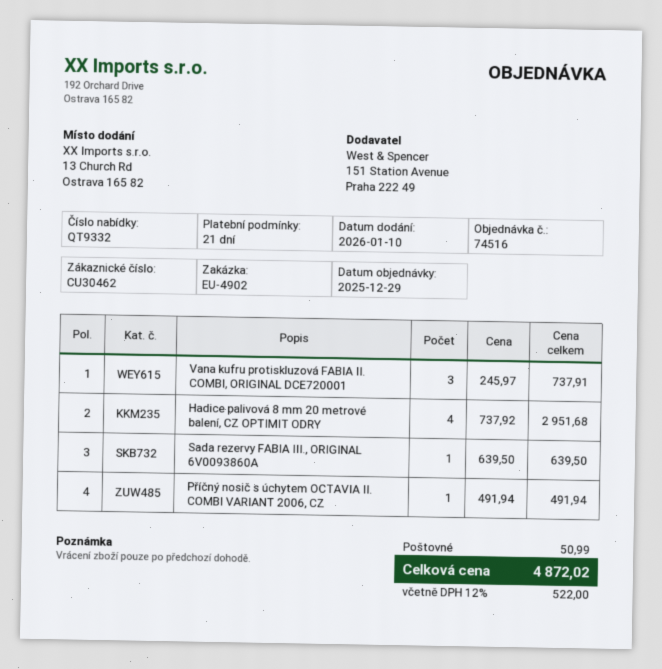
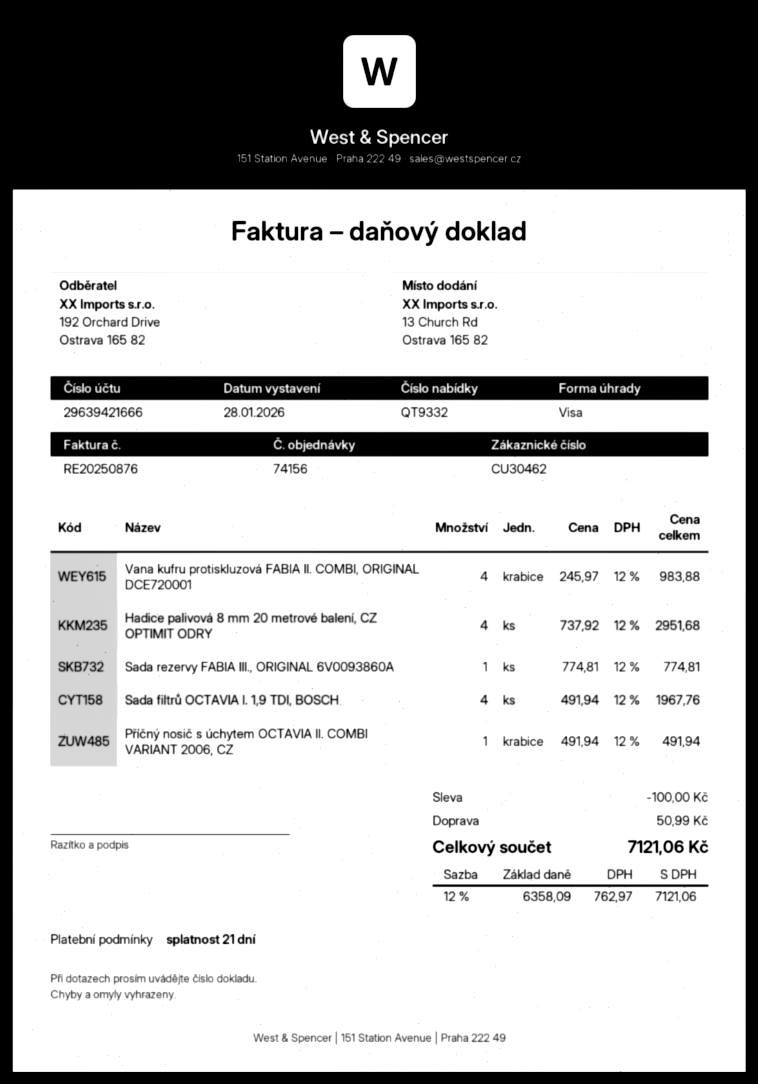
order number: 74516 -> 74156
Vana kufru protiskluzová FABIA II. COMBI, ORIGINAL DCE720001: 3 x 245.97 = 737.91 -> 4 x 245.97 = 983.88
Sada rezervy FABIA III., ORIGINAL 6V0093860A: 1 x 639.50 = 639.50 -> 1 x 774.81 = 774.81
Sada filtrů OCTAVIA I. 1,9 TDI, BOSCH: none -> 4 x 491.94 = 1967.76
discount: none -> 100.00
tax: 12% = 522.00 -> 12% = 762.97
total: 4872.02 -> 7121.06

